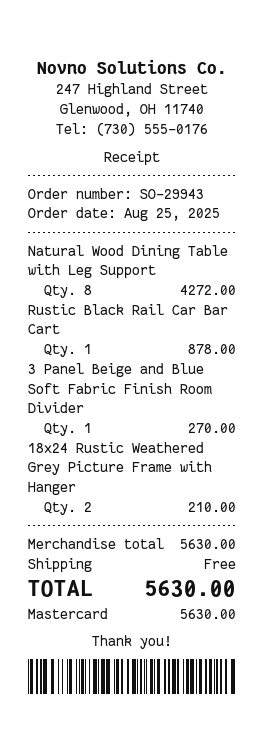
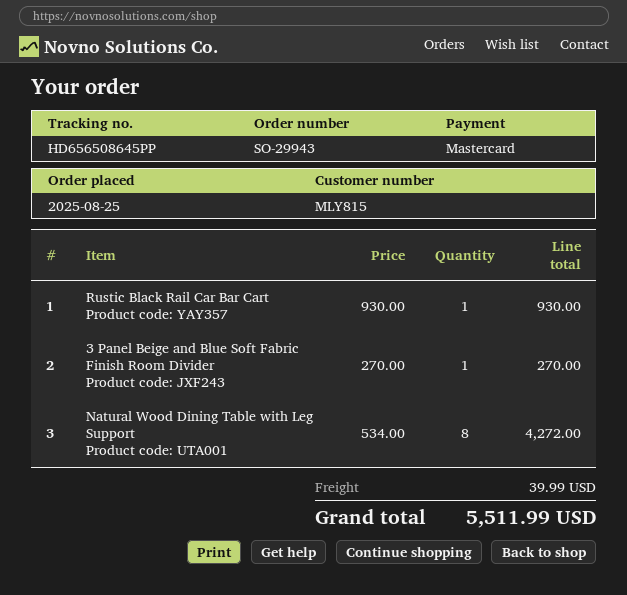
Rustic Black Rail Car Bar Cart: 1 for 878.00 -> 1 for 930.00
18x24 Rustic Weathered Grey Picture Frame with Hanger: 2 for 210.00 -> none
shipping: 0.00 -> 39.99
total: 5630.00 -> 5511.99

